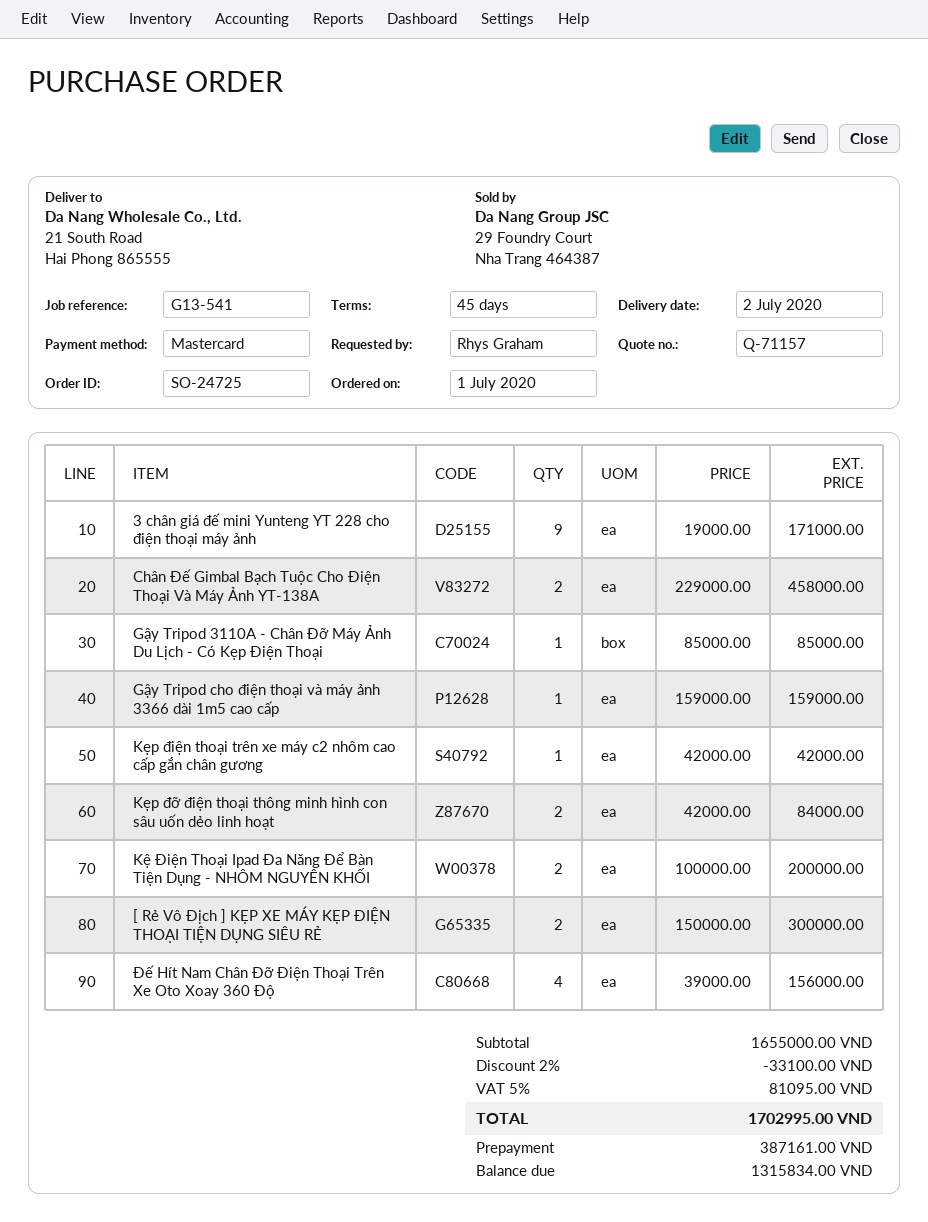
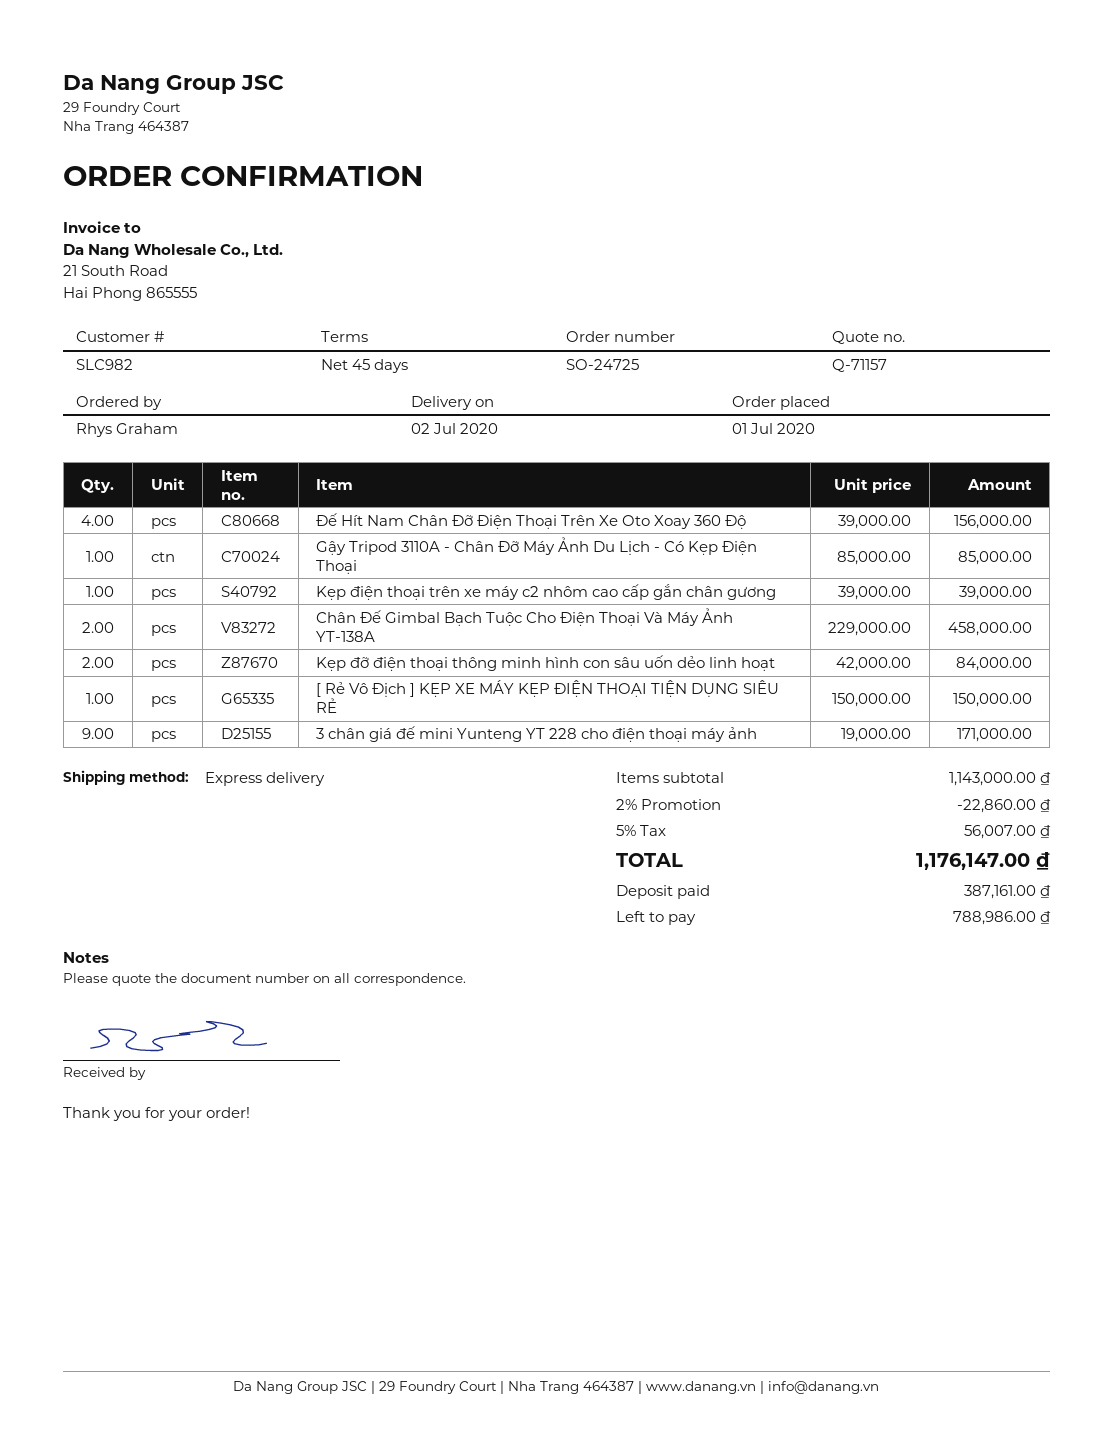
Gậy Tripod cho điện thoại và máy ảnh 3366 dài 1m5 cao cấp: 1 x 159000.00 = 159000.00 -> none
Kẹp điện thoại trên xe máy c2 nhôm cao cấp gắn chân gương: 1 x 42000.00 = 42000.00 -> 1 x 39000.00 = 39000.00
Kệ Điện Thoại Ipad Đa Năng Để Bàn Tiện Dụng - NHÔM NGUYÊN KHỐI: 2 x 100000.00 = 200000.00 -> none
[ Rẻ Vô Địch ] KẸP XE MÁY KẸP ĐIỆN THOẠI TIỆN DỤNG SIÊU RẺ: 2 x 150000.00 = 300000.00 -> 1 x 150000.00 = 150000.00
subtotal: 1655000.00 -> 1143000.00
discount: 2% = 33100.00 -> 2% = 22860.00
tax: 5% = 81095.00 -> 5% = 56007.00
total: 1702995.00 -> 1176147.00
balance: 1315834.00 -> 788986.00

